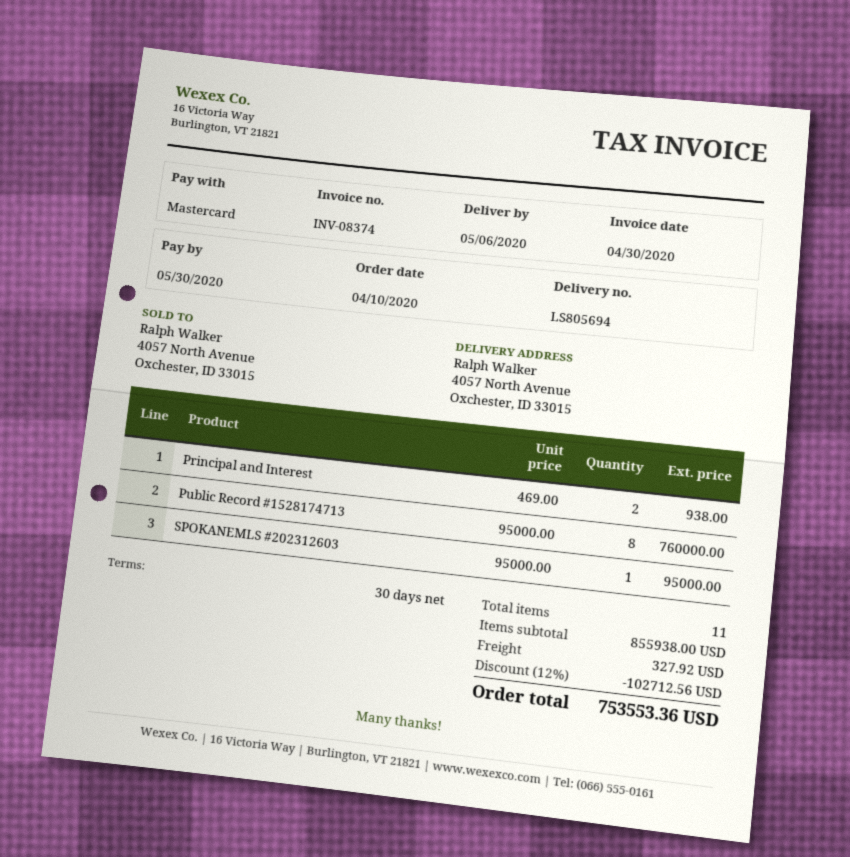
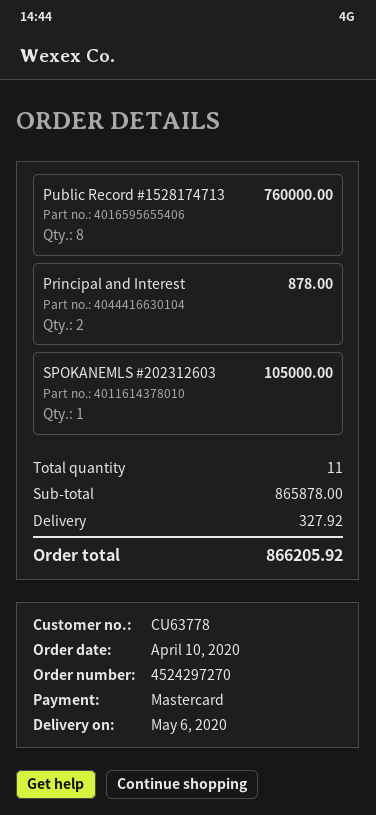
Principal and Interest: 2 for 938.00 -> 2 for 878.00
SPOKANEMLS #202312603: 1 for 95000.00 -> 1 for 105000.00
subtotal: 855938.00 -> 865878.00
discount: 12% = 102712.56 -> none
total: 753553.36 -> 866205.92

